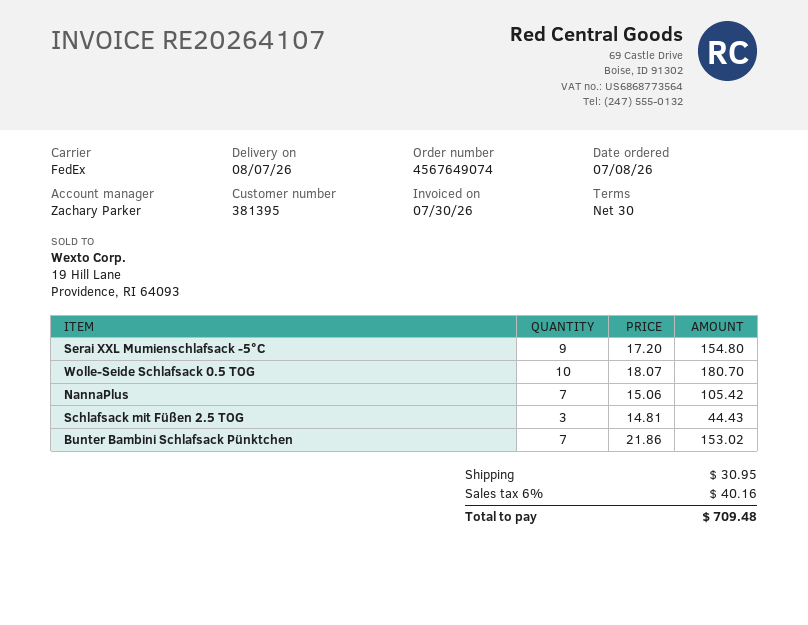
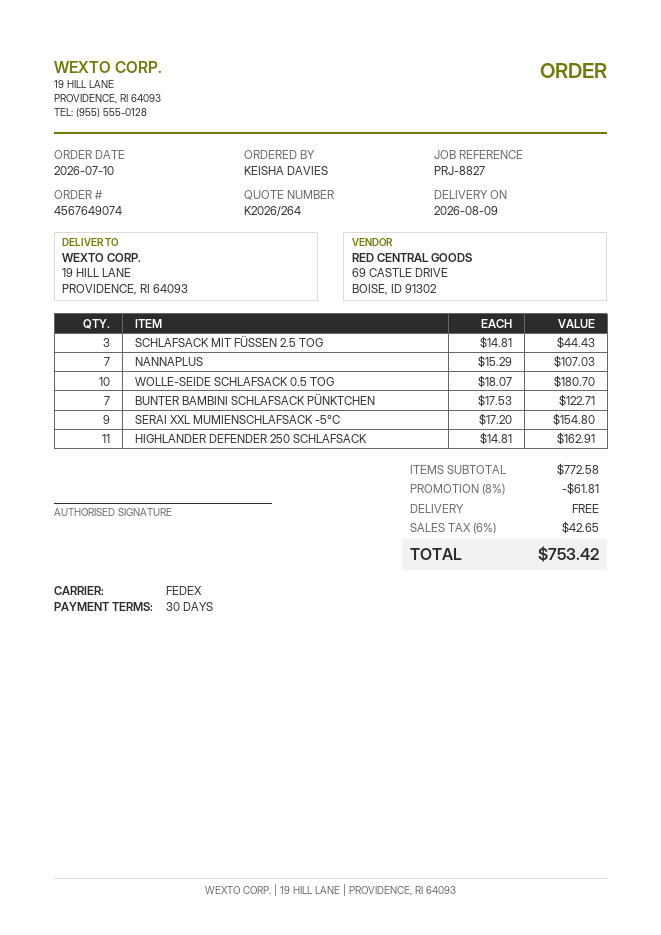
order date: 2026-07-08 -> 2026-07-10
delivery date: 2026-08-07 -> 2026-08-09
NannaPlus: 7 x 15.06 = 105.42 -> 7 x 15.29 = 107.03
Bunter Bambini Schlafsack Pünktchen: 7 x 21.86 = 153.02 -> 7 x 17.53 = 122.71
HIGHLANDER DEFENDER 250 SCHLAFSACK: none -> 11 x 14.81 = 162.91
discount: none -> 8% = 61.81
shipping: 30.95 -> 0.00
tax: 6% = 40.16 -> 6% = 42.65
total: 709.48 -> 753.42

